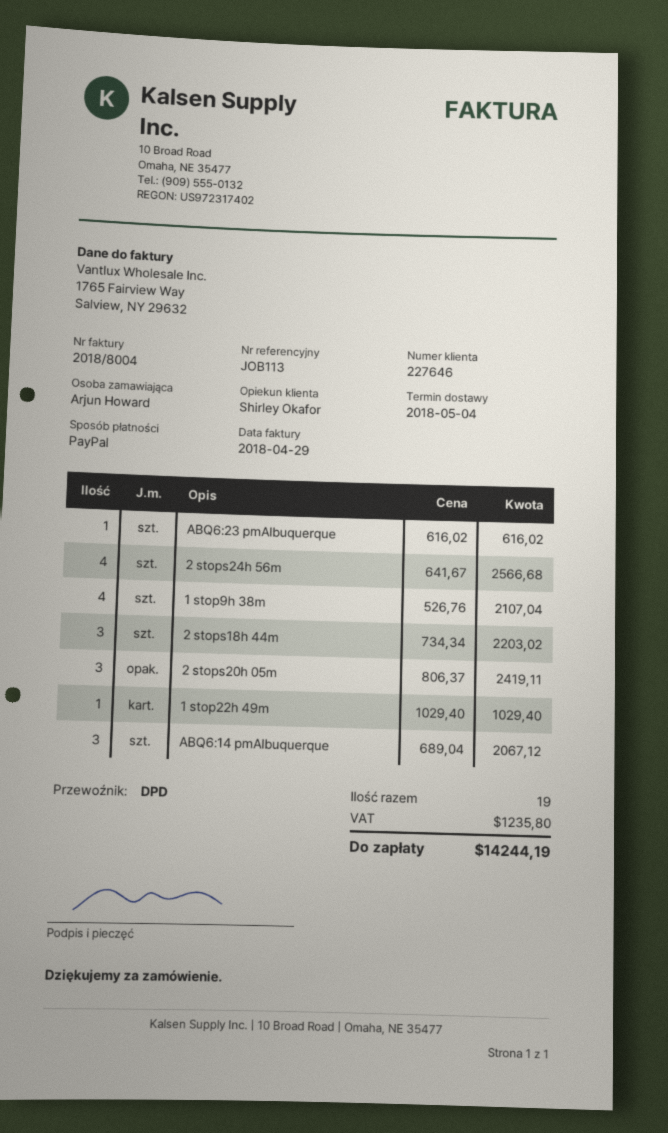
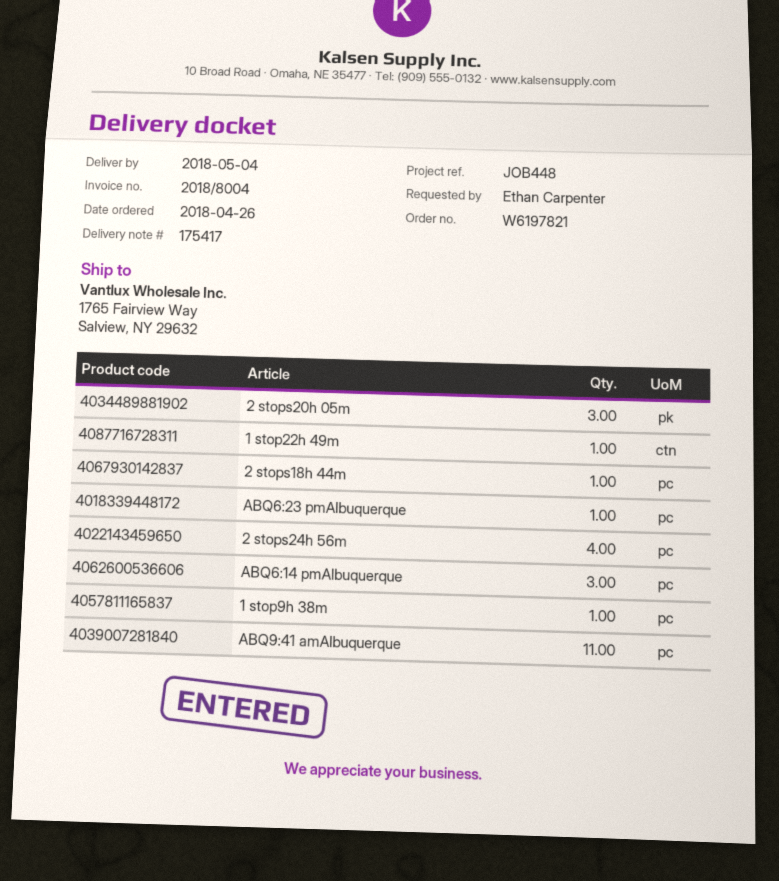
reference: JOB113 -> JOB448
ordered by: Arjun Howard -> Ethan Carpenter
1 stop9h 38m: 4 -> 1
2 stops18h 44m: 3 -> 1
ABQ9:41 amAlbuquerque: none -> 11

